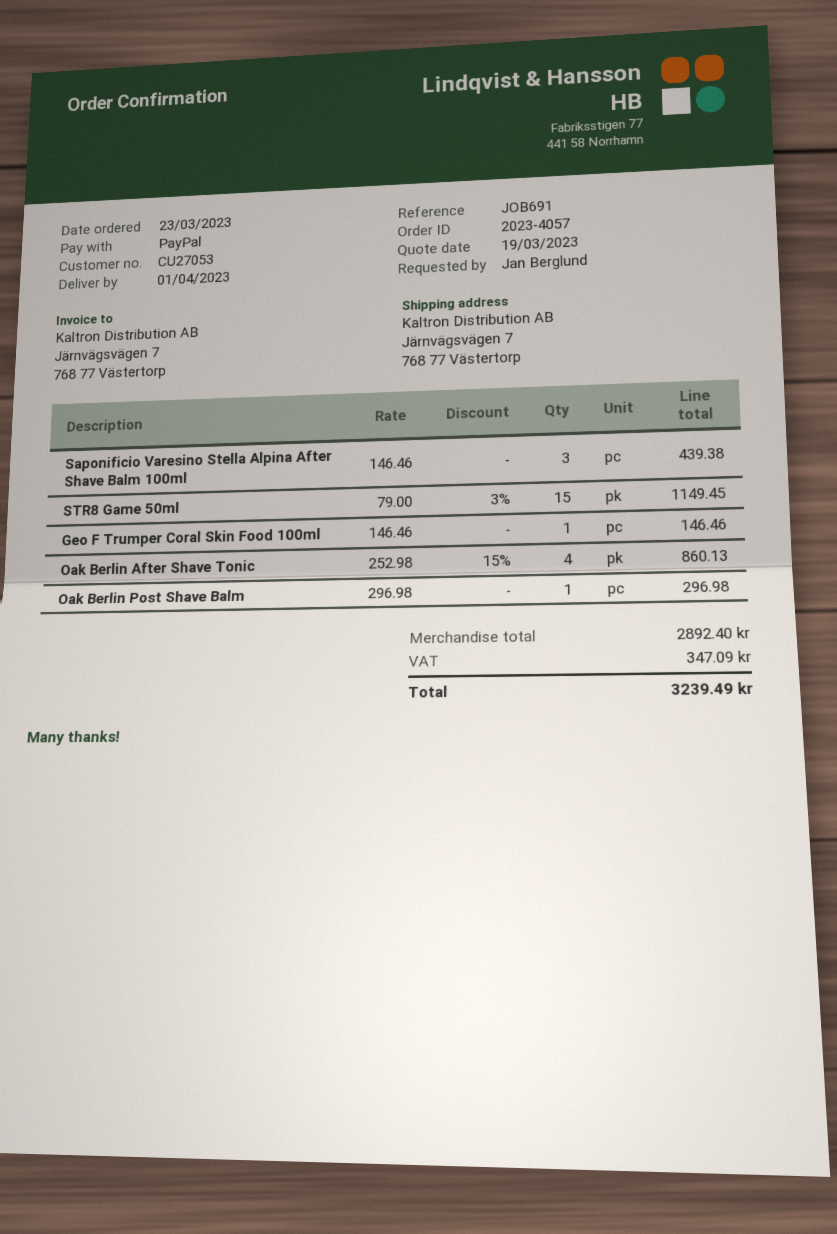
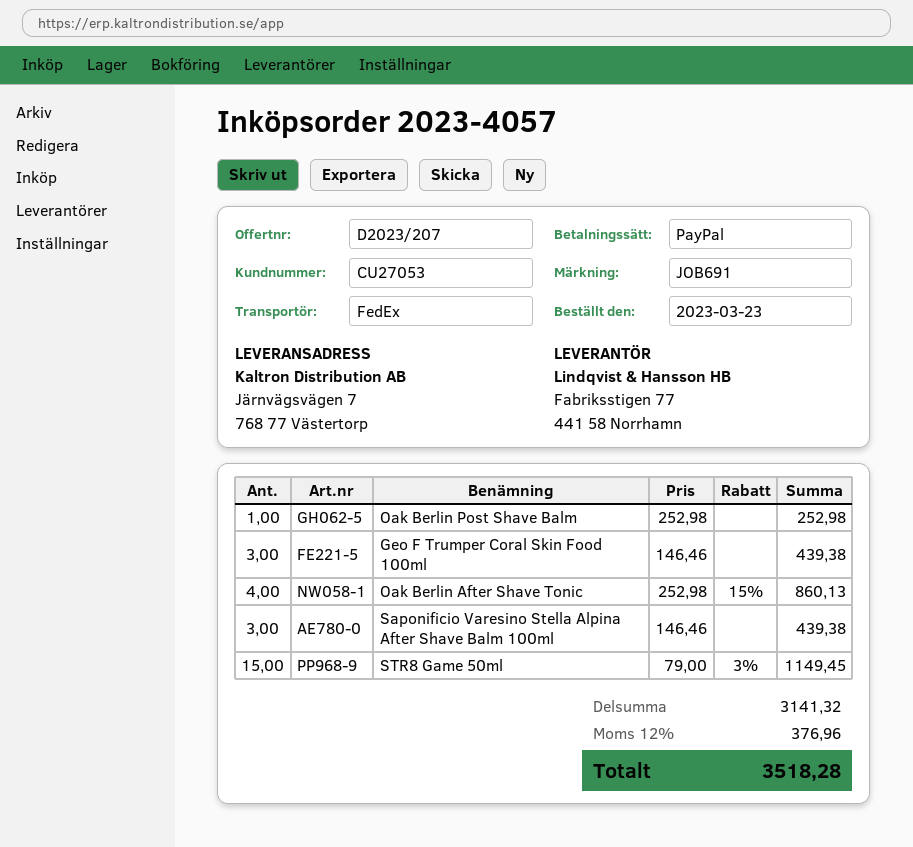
Geo F Trumper Coral Skin Food 100ml: 1 x 146.46 = 146.46 -> 3 x 146.46 = 439.38
Oak Berlin Post Shave Balm: 1 x 296.98 = 296.98 -> 1 x 252.98 = 252.98
subtotal: 2892.40 -> 3141.32
tax: 347.09 -> 376.96
total: 3239.49 -> 3518.28

